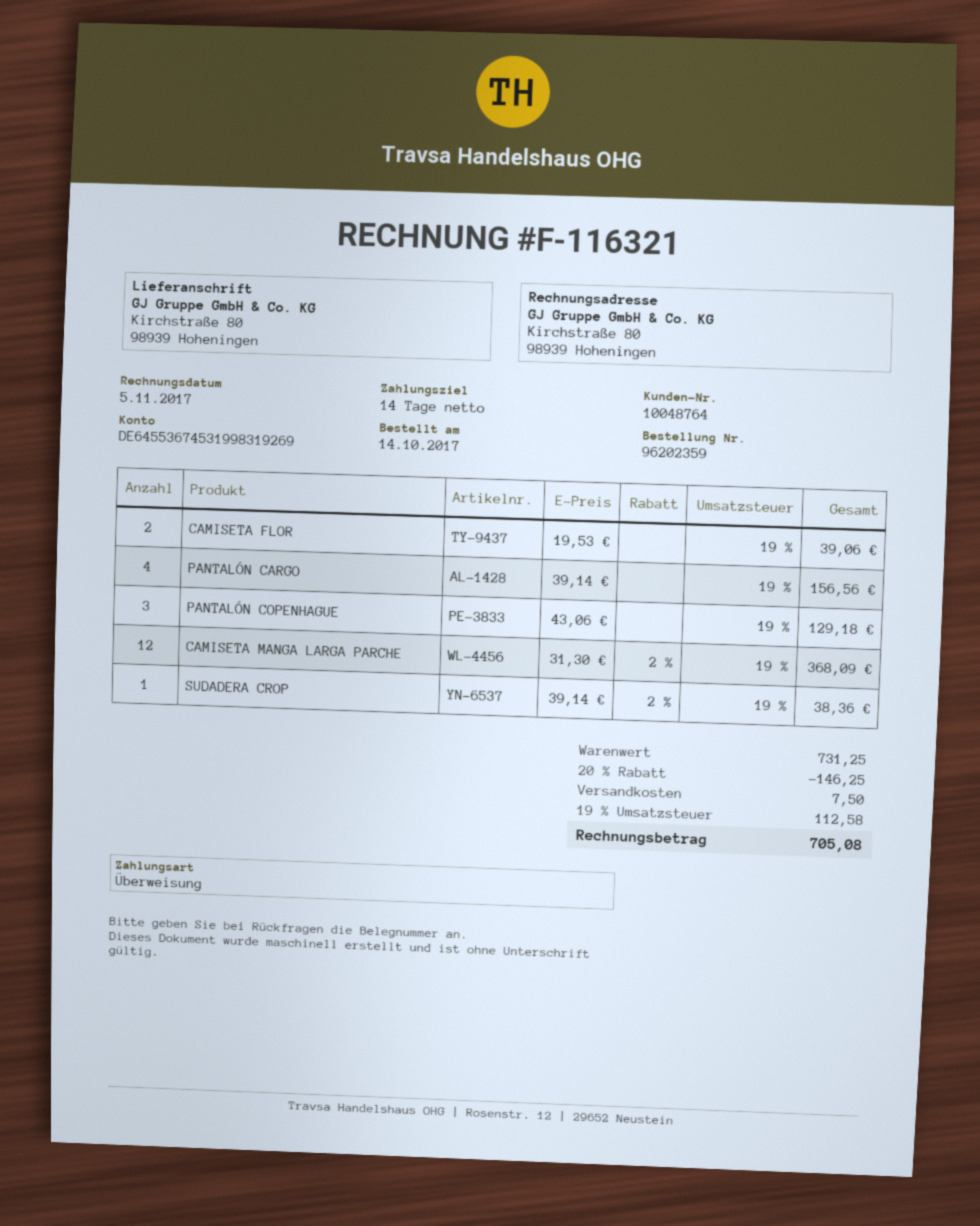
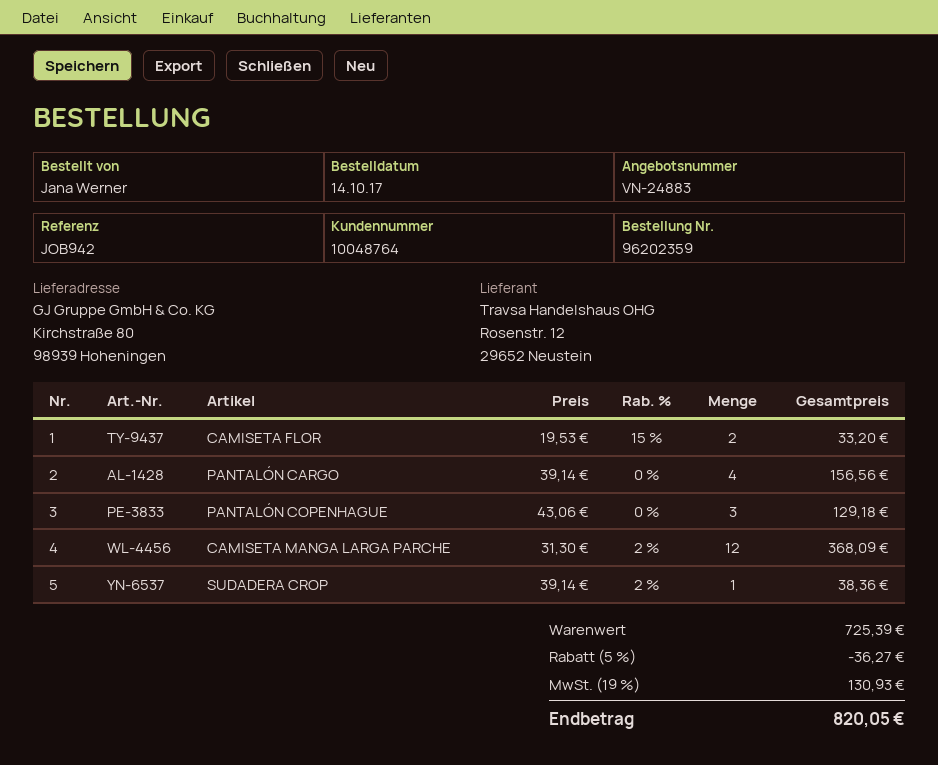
CAMISETA FLOR: 2 x 19.53 = 39.06 -> 2 x 19.53 - 15% = 33.20
subtotal: 731.25 -> 725.39
discount: 20% = 146.25 -> 5% = 36.27
shipping: 7.50 -> none
tax: 19% = 112.58 -> 19% = 130.93
total: 705.08 -> 820.05

